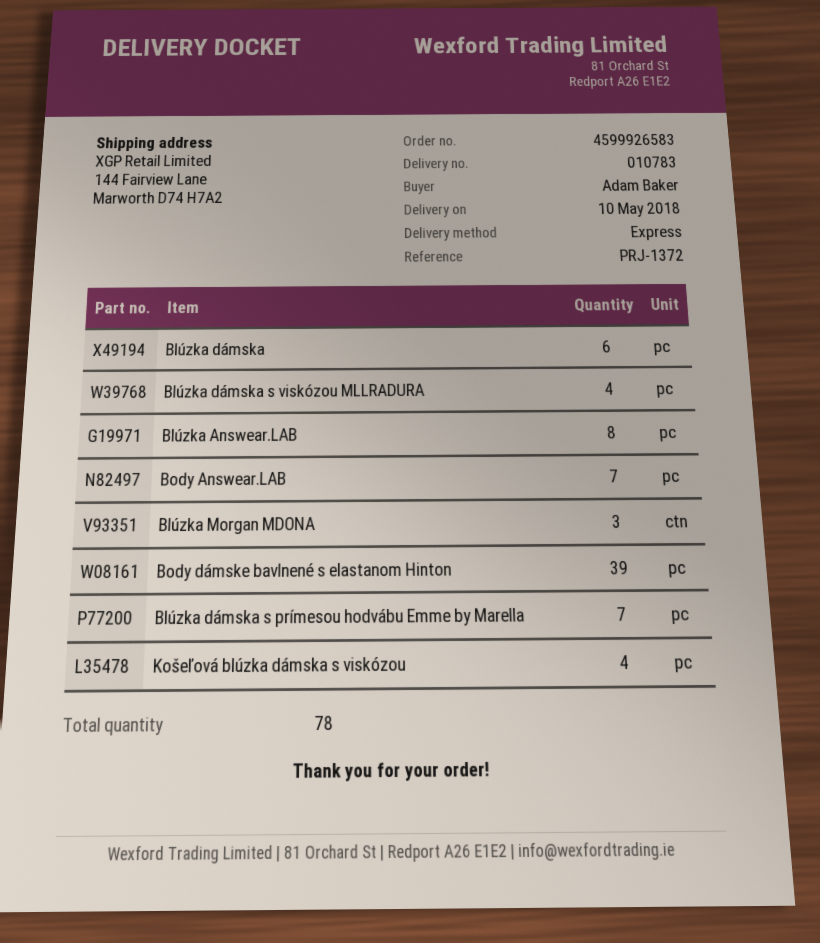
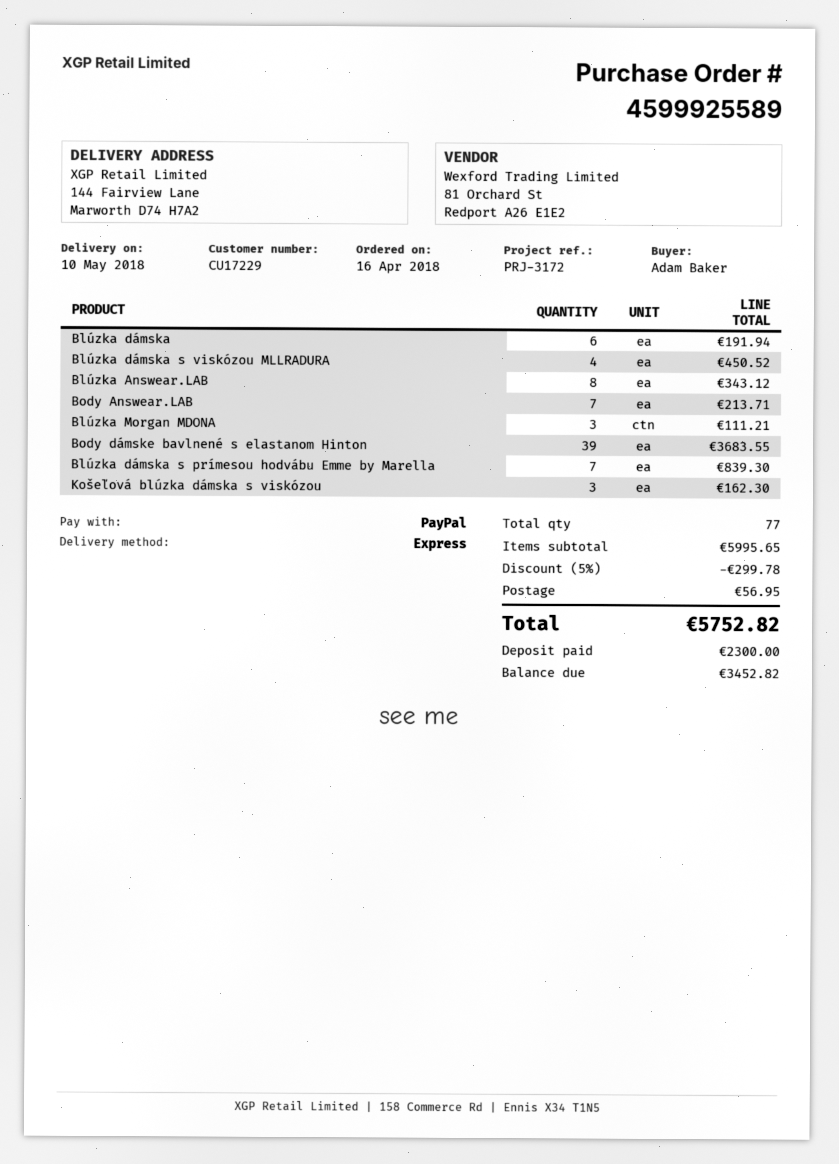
order number: 4599926583 -> 4599925589
reference: PRJ-1372 -> PRJ-3172
Košeľová blúzka dámska s viskózou: 4 -> 3
total quantity: 78 -> 77

